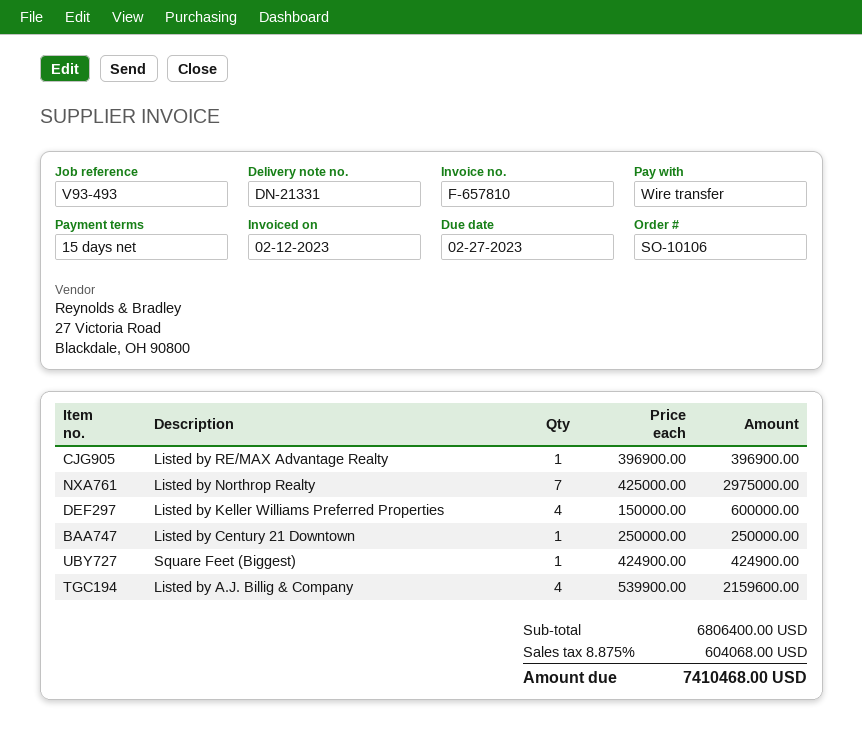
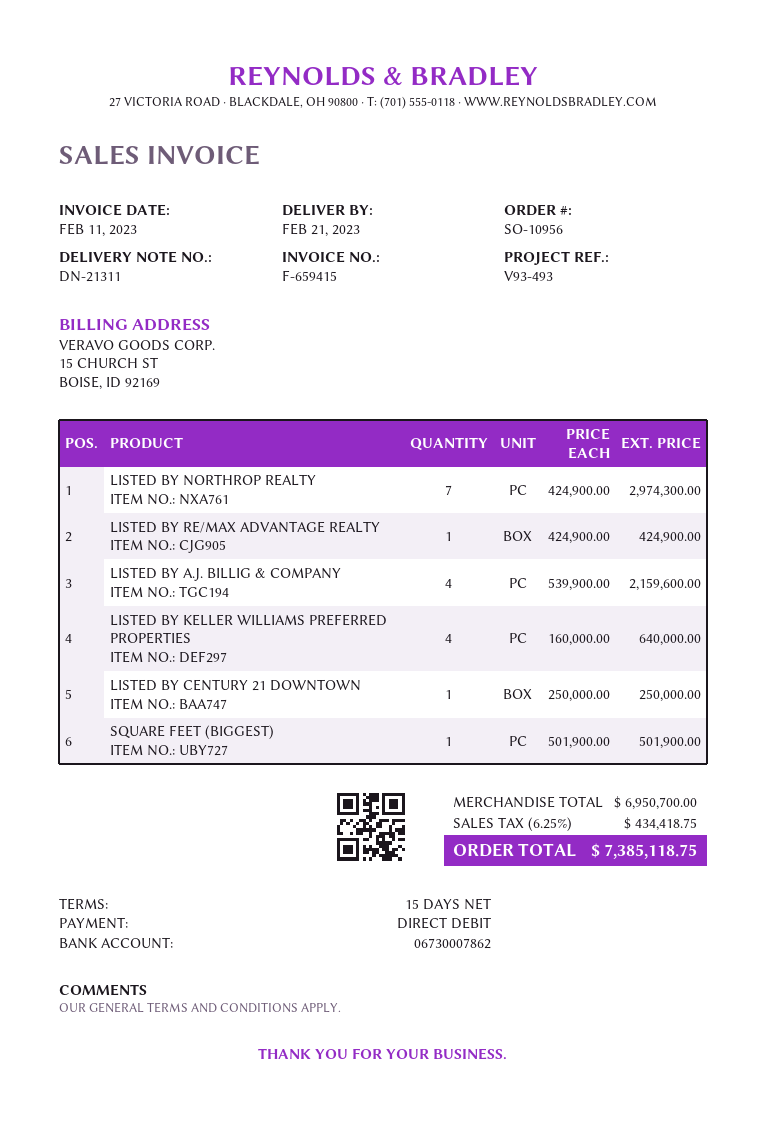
order number: SO-10106 -> SO-10956
delivery note number: DN-21331 -> DN-21311
invoice number: F-657810 -> F-659415
invoice date: 2023-02-12 -> 2023-02-11
payment method: bank transfer -> direct debit
Listed by RE/MAX Advantage Realty: 1 x 396900.00 = 396900.00 -> 1 x 424900.00 = 424900.00
Listed by Northrop Realty: 7 x 425000.00 = 2975000.00 -> 7 x 424900.00 = 2974300.00
Listed by Keller Williams Preferred Properties: 4 x 150000.00 = 600000.00 -> 4 x 160000.00 = 640000.00
Square Feet (Biggest): 1 x 424900.00 = 424900.00 -> 1 x 501900.00 = 501900.00
subtotal: 6806400.00 -> 6950700.00
tax: 8.875% = 604068.00 -> 6.25% = 434418.75
total: 7410468.00 -> 7385118.75

